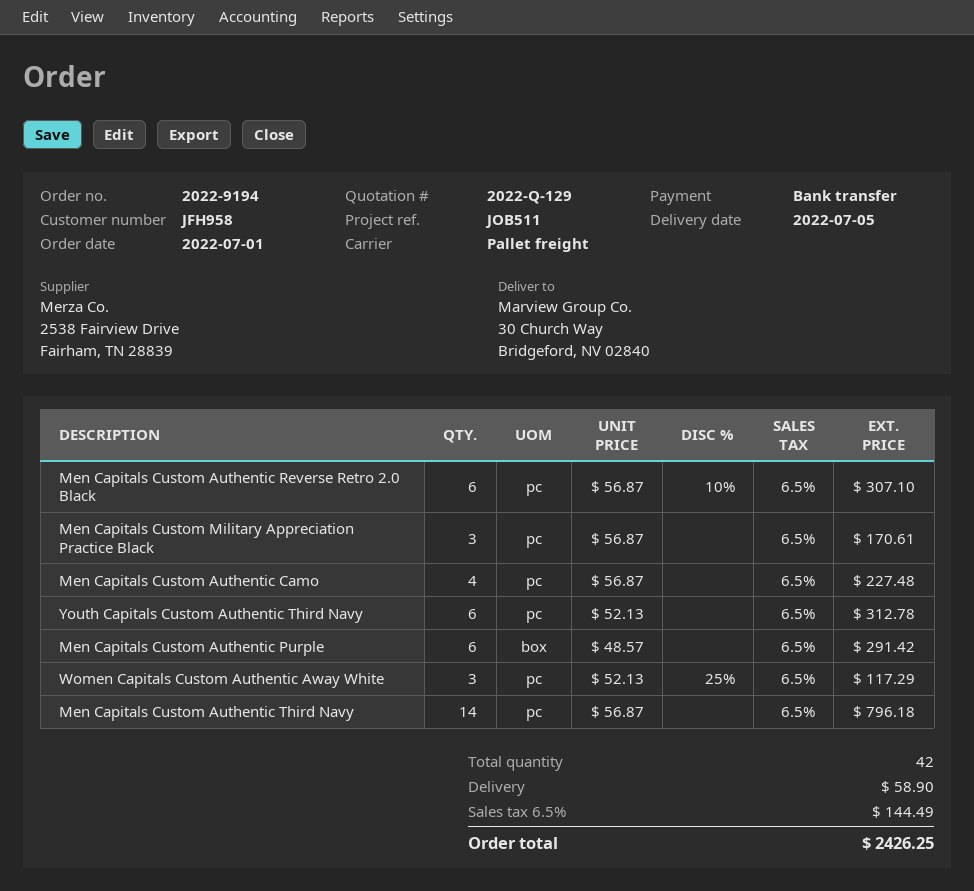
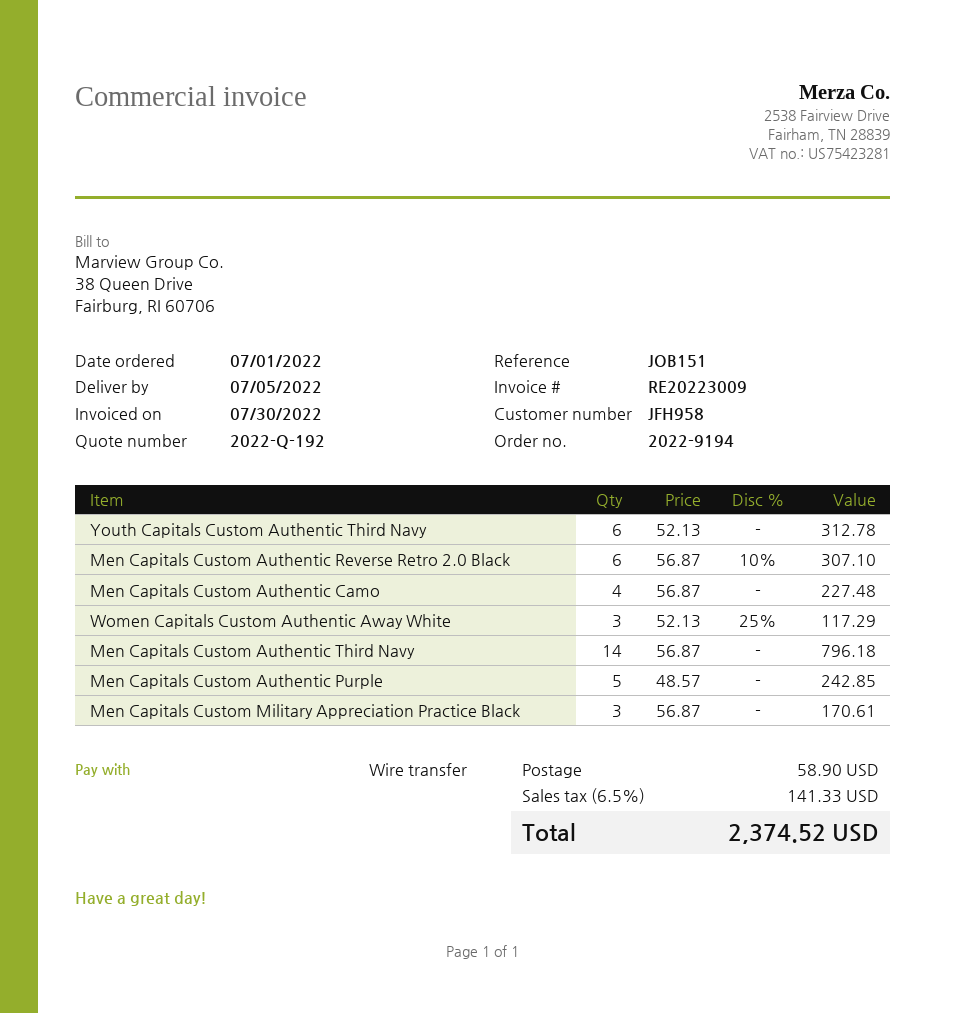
quote number: 2022-Q-129 -> 2022-Q-192
reference: JOB511 -> JOB151
Men Capitals Custom Authentic Purple: 6 x 48.57 = 291.42 -> 5 x 48.57 = 242.85
tax: 6.5% = 144.49 -> 6.5% = 141.33
total: 2426.25 -> 2374.52

